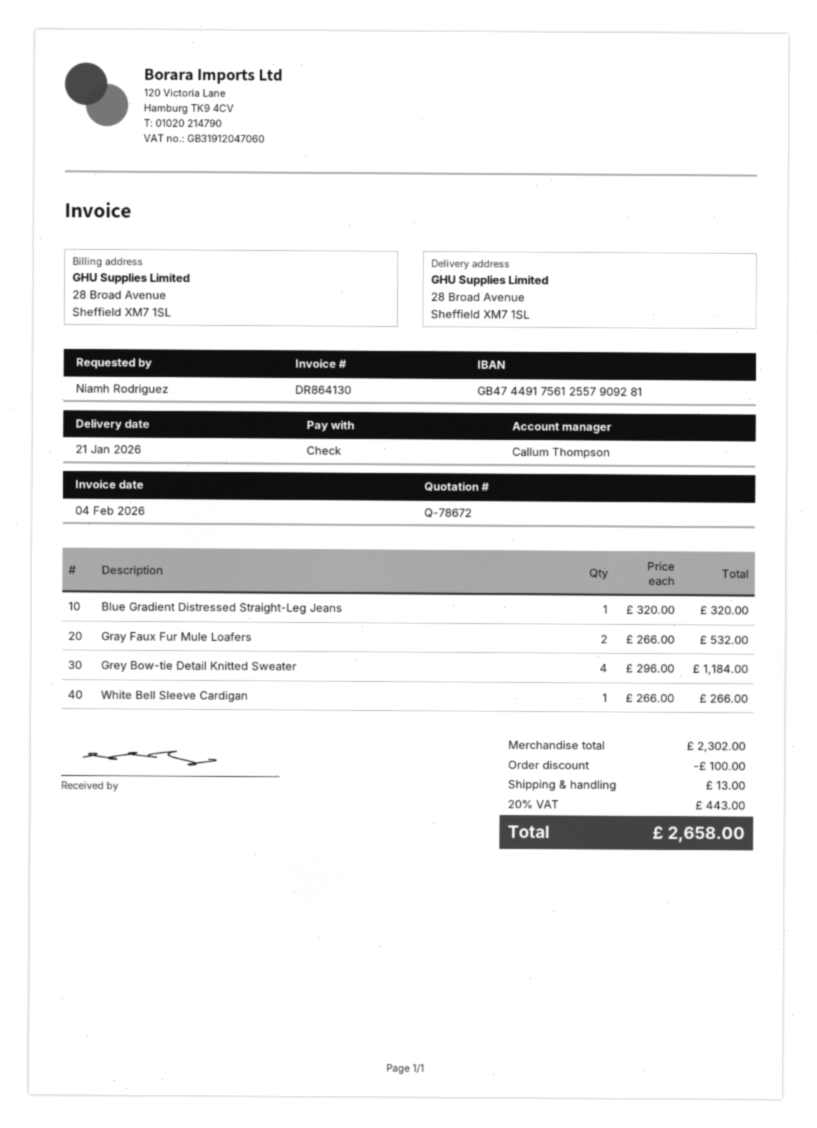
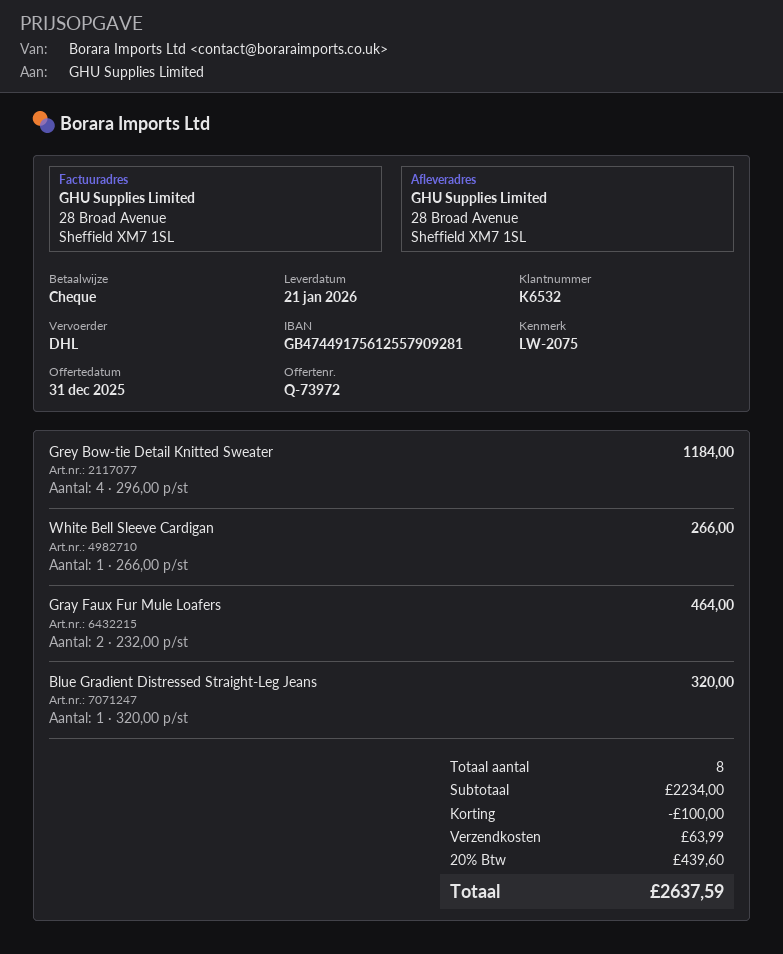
quote number: Q-78672 -> Q-73972
Gray Faux Fur Mule Loafers: 2 x 266.00 = 532.00 -> 2 x 232.00 = 464.00
subtotal: 2302.00 -> 2234.00
shipping: 13.00 -> 63.99
tax: 20% = 443.00 -> 20% = 439.60
total: 2658.00 -> 2637.59

